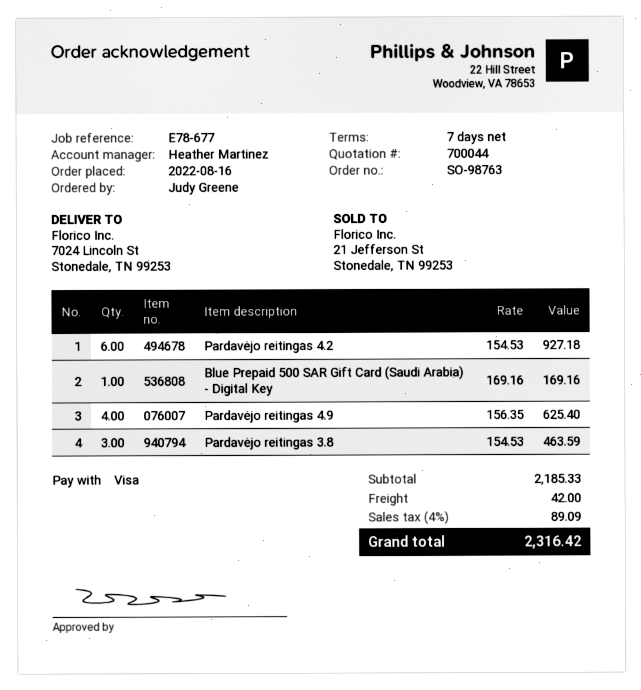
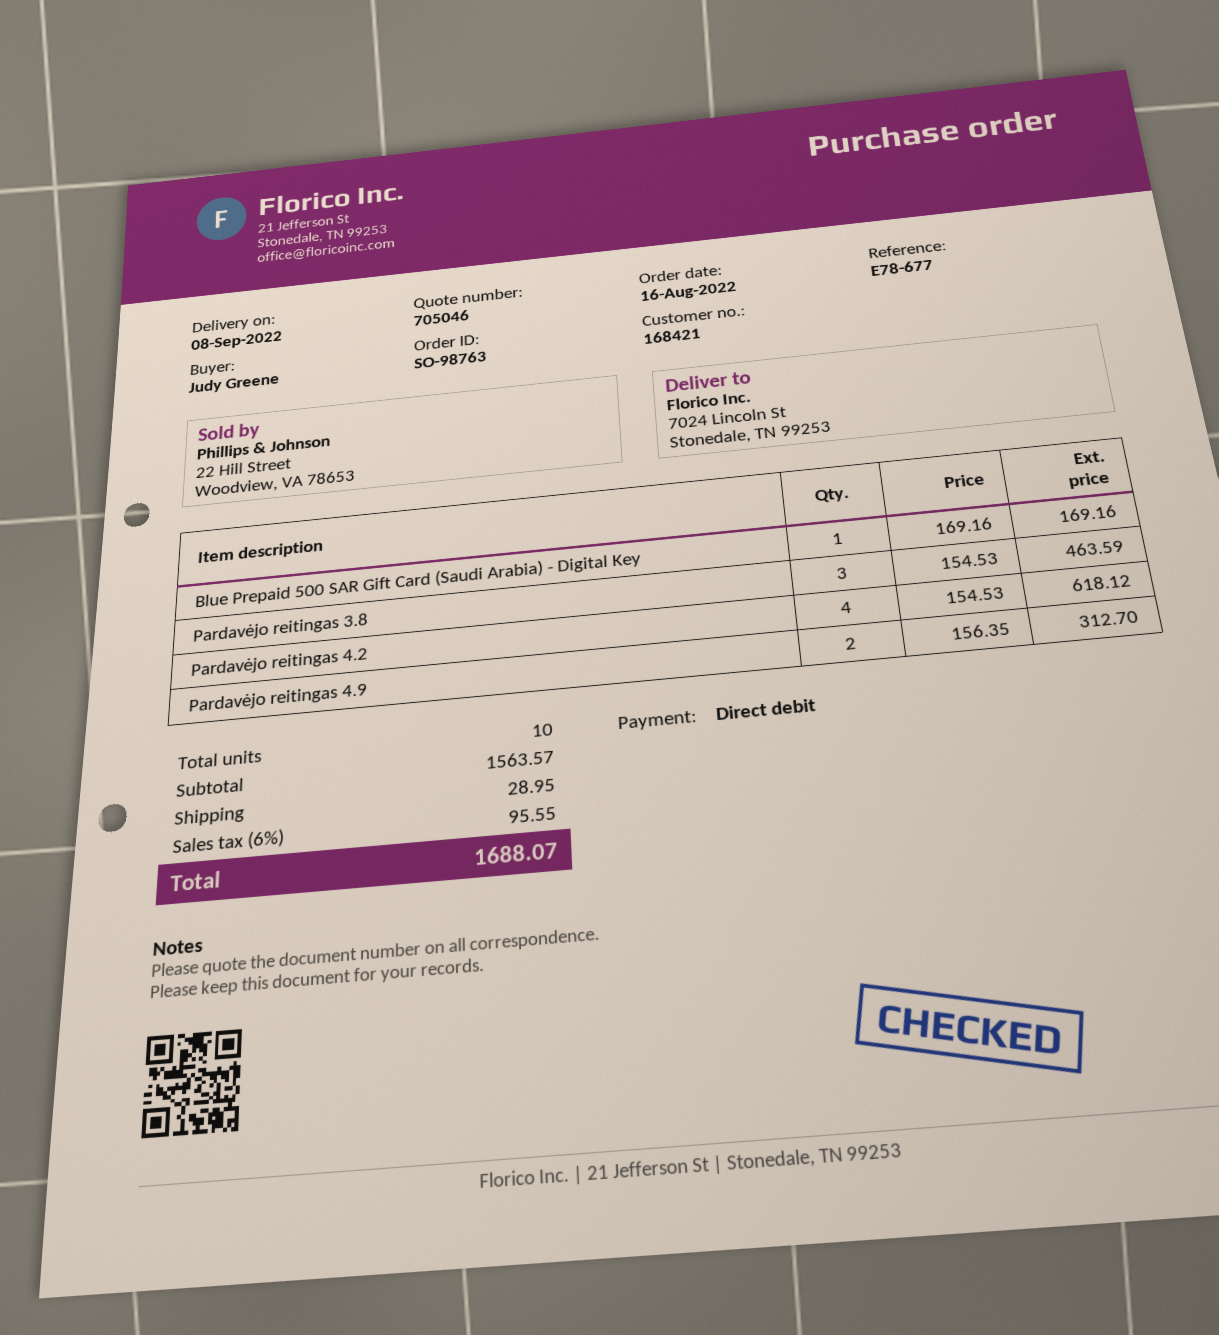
quote number: 700044 -> 705046
payment method: Visa -> direct debit
Pardavėjo reitingas 4.2: 6 x 154.53 = 927.18 -> 4 x 154.53 = 618.12
Pardavėjo reitingas 4.9: 4 x 156.35 = 625.40 -> 2 x 156.35 = 312.70
subtotal: 2185.33 -> 1563.57
shipping: 42.00 -> 28.95
tax: 4% = 89.09 -> 6% = 95.55
total: 2316.42 -> 1688.07

